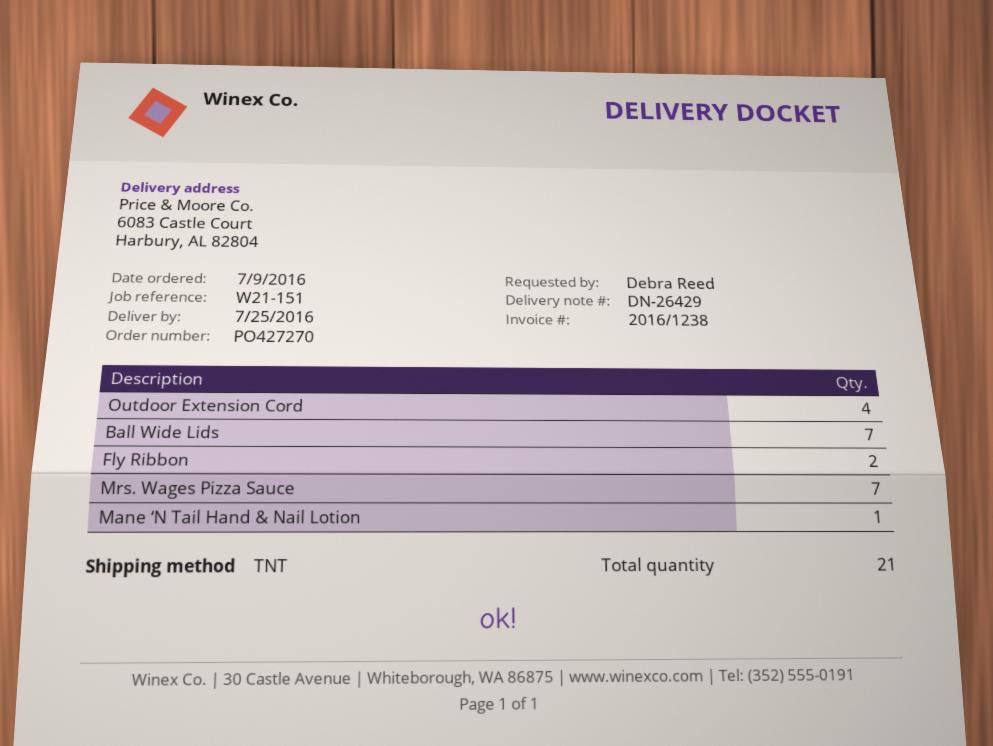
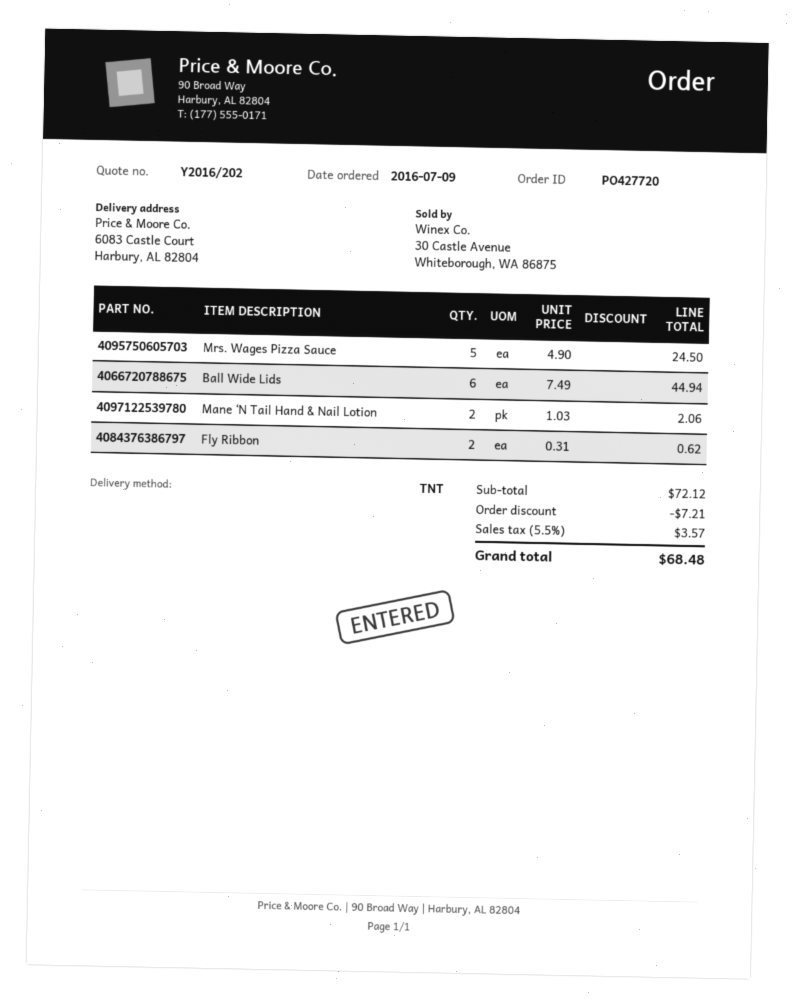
order number: PO427270 -> PO427720
Outdoor Extension Cord: 4 -> none
Ball Wide Lids: 7 -> 6
Mrs. Wages Pizza Sauce: 7 -> 5
Mane ‘N Tail Hand & Nail Lotion: 1 -> 2

